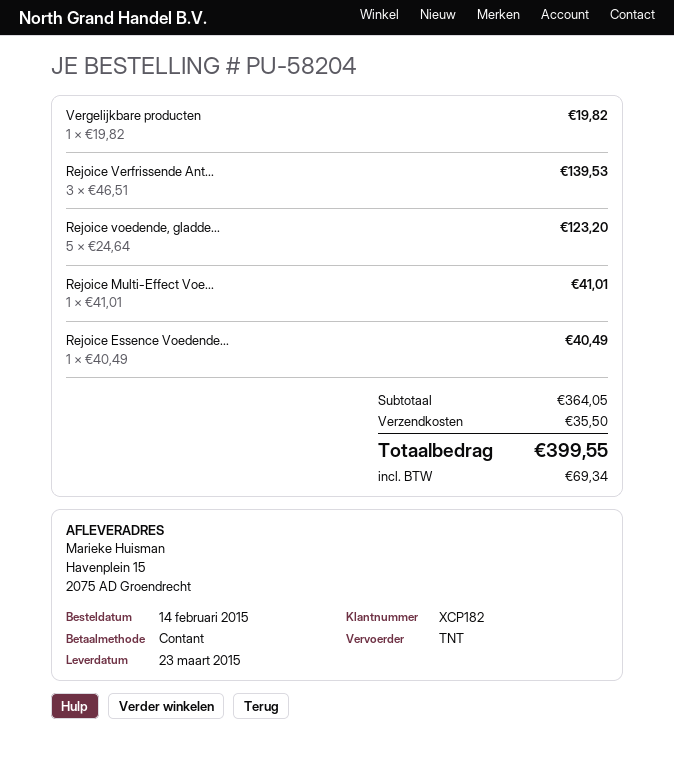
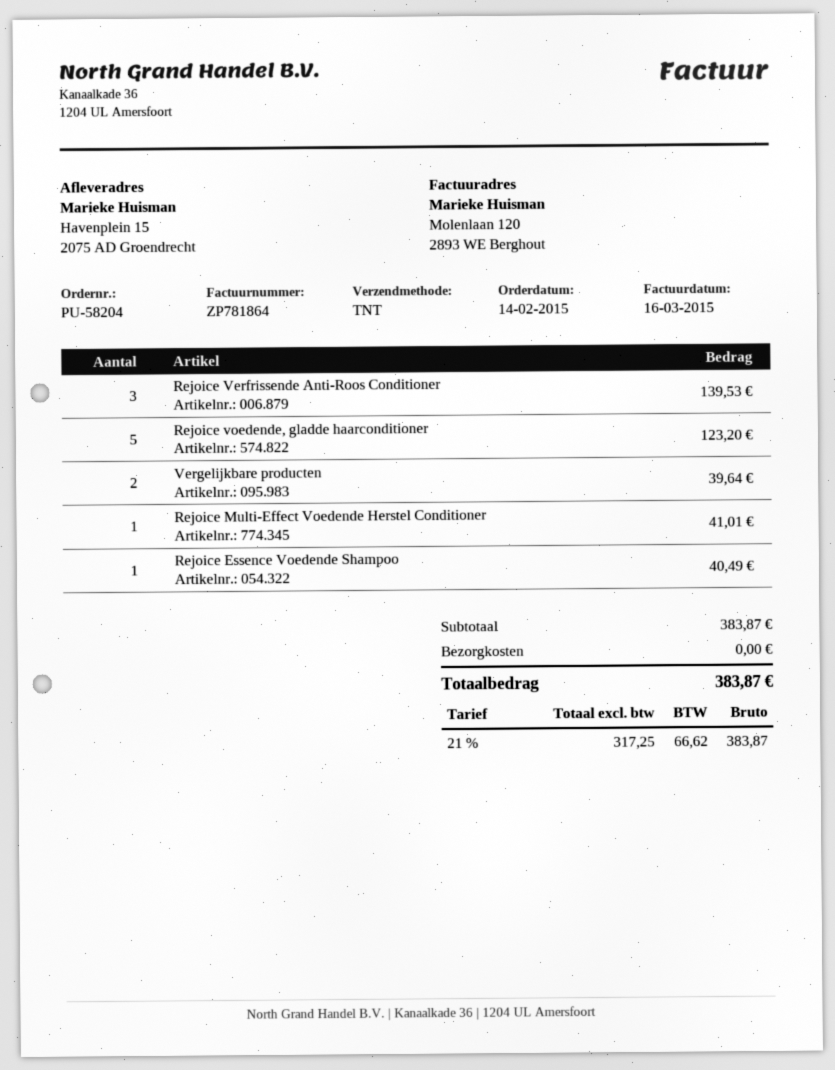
Vergelijkbare producten: 1 for 19.82 -> 2 for 39.64
subtotal: 364.05 -> 383.87
shipping: 35.50 -> 0.00
tax: 69.34 -> 66.62
total: 399.55 -> 383.87

